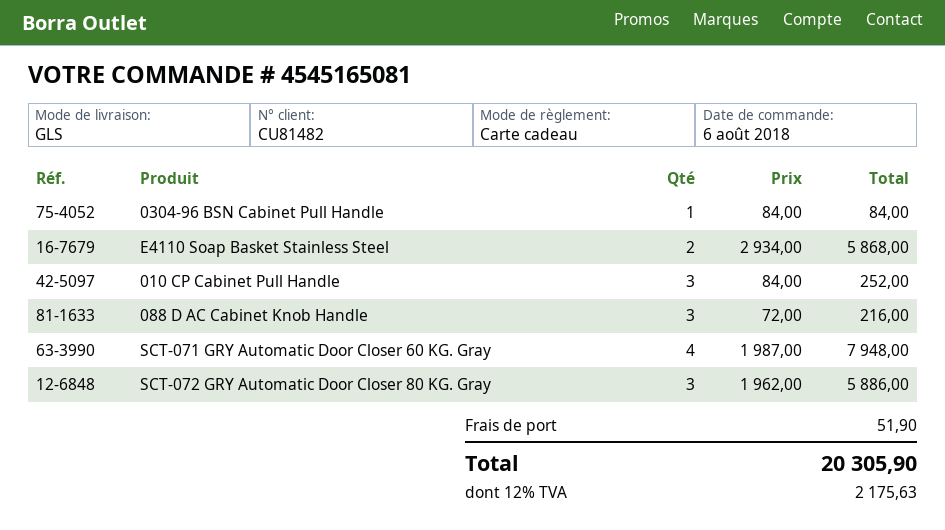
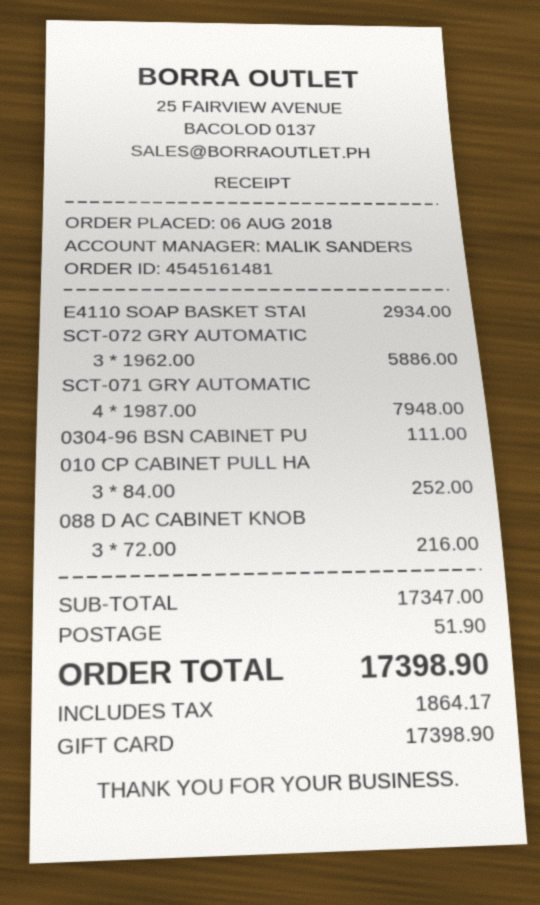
order number: 4545165081 -> 4545161481
0304-96 BSN Cabinet Pull Handle: 1 x 84.00 = 84.00 -> 1 x 111.00 = 111.00
E4110 Soap Basket Stainless Steel: 2 x 2934.00 = 5868.00 -> 1 x 2934.00 = 2934.00
tax: 2175.63 -> 1864.17
total: 20305.90 -> 17398.90

